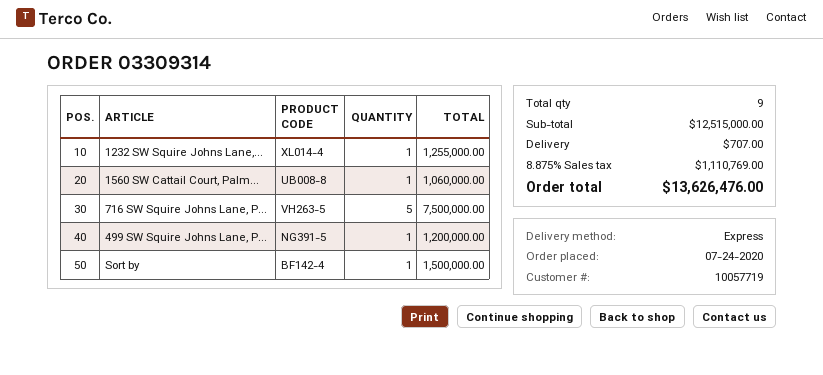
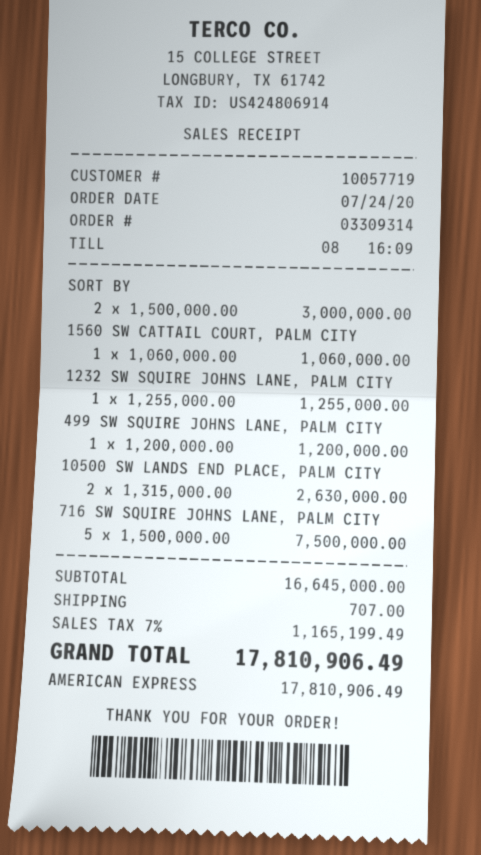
Sort by: 1 for 1500000.00 -> 2 for 3000000.00
10500 SW LANDS END PLACE, PALM CITY: none -> 2 for 2630000.00
subtotal: 12515000.00 -> 16645000.00
tax: 8.875% = 1110769.00 -> 7% = 1165199.49
total: 13626476.00 -> 17810906.49

